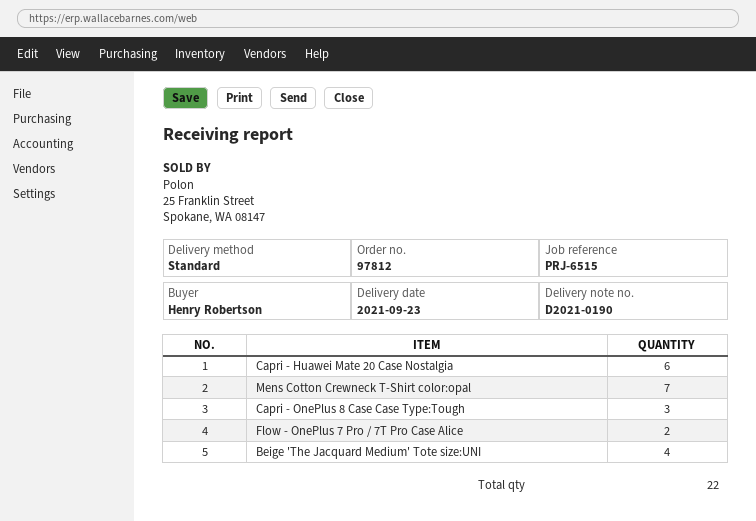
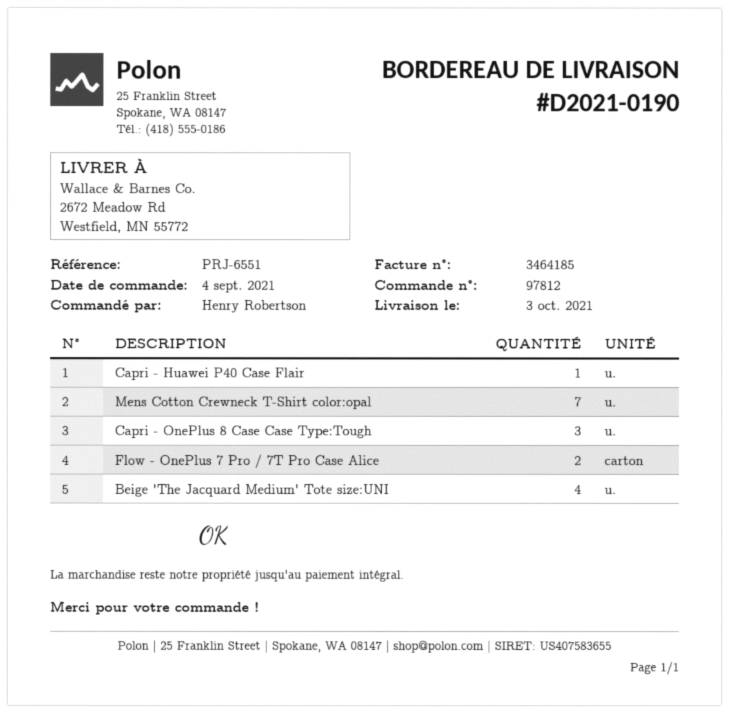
delivery date: 2021-09-23 -> 2021-10-03
reference: PRJ-6515 -> PRJ-6551
Capri - Huawei Mate 20 Case Nostalgia: 6 -> none
Capri - Huawei P40 Case Flair: none -> 1

